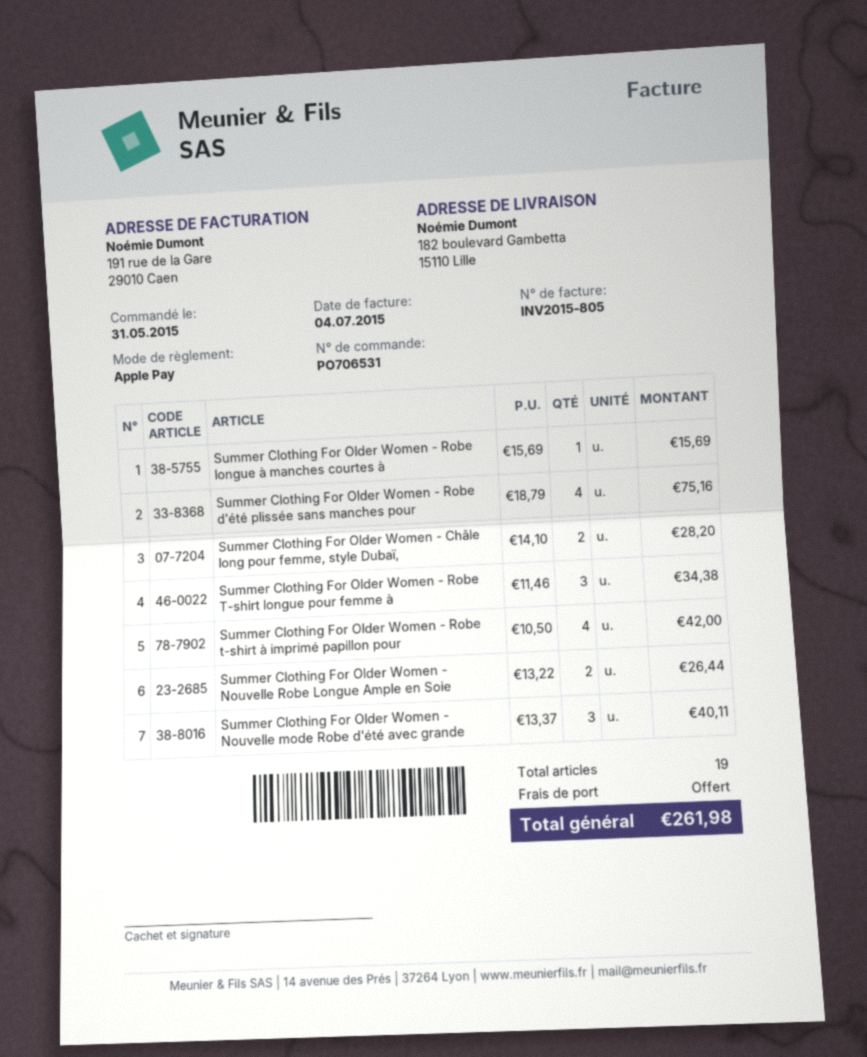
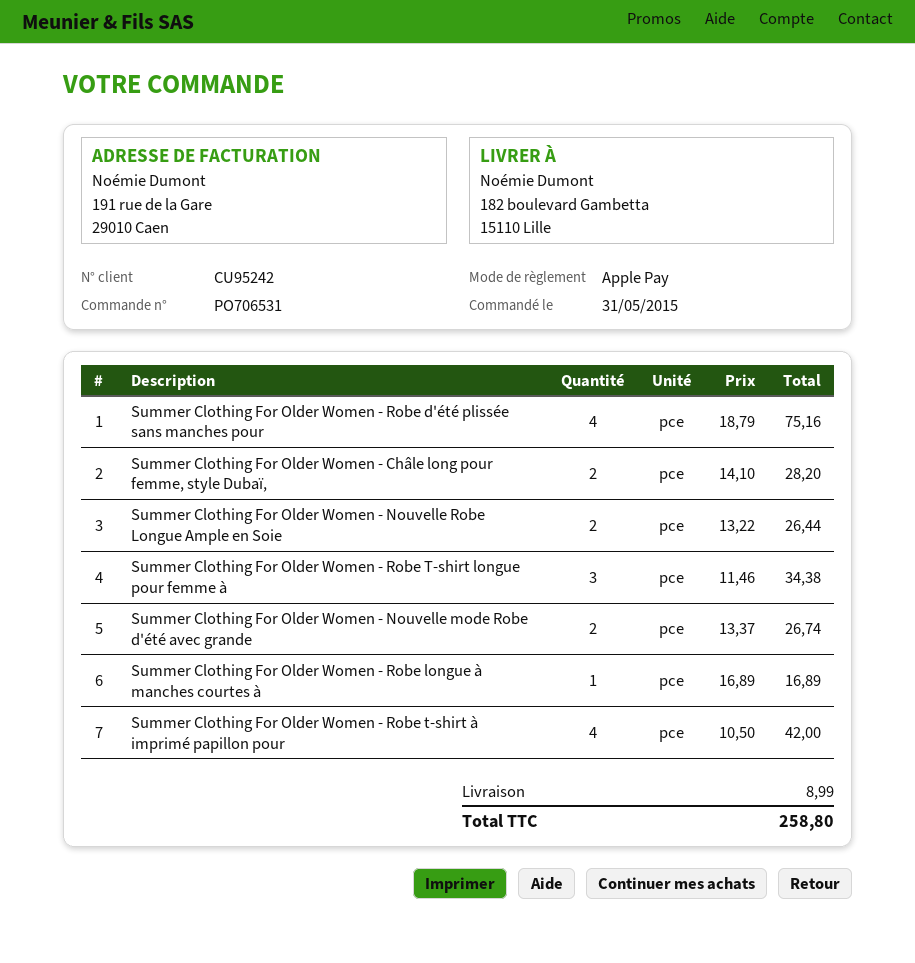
Summer Clothing For Older Women - Robe longue à manches courtes à: 1 x 15.69 = 15.69 -> 1 x 16.89 = 16.89
Summer Clothing For Older Women - Nouvelle mode Robe d'été avec grande: 3 x 13.37 = 40.11 -> 2 x 13.37 = 26.74
shipping: 0.00 -> 8.99
total: 261.98 -> 258.80

